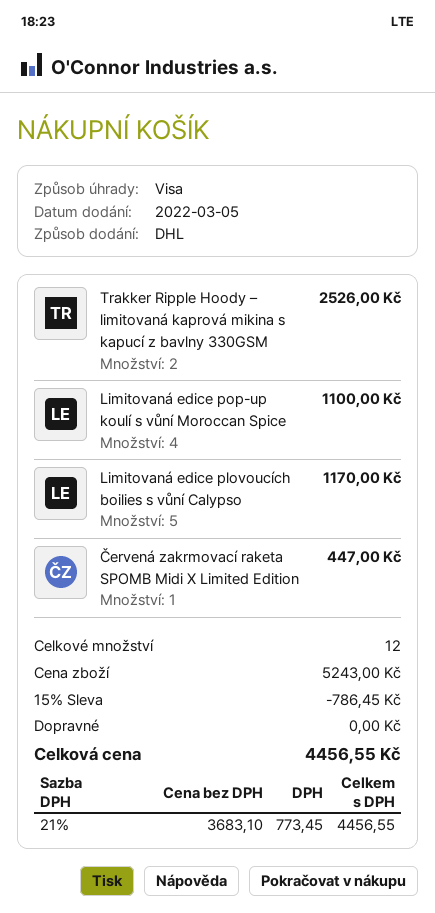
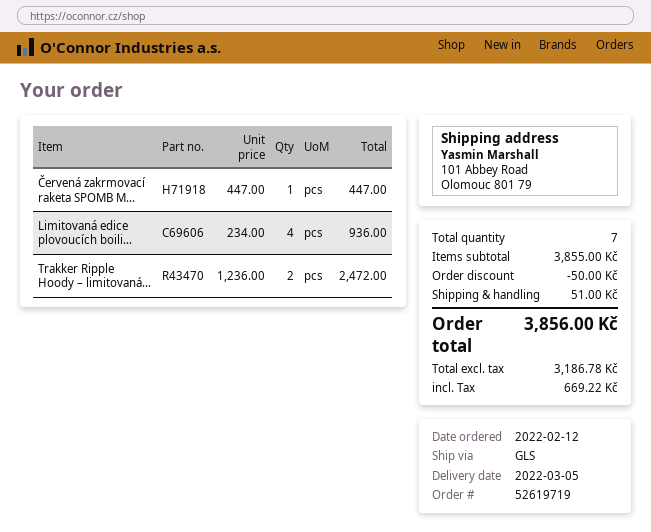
shipping method: DHL -> GLS
Trakker Ripple Hoody – limitovaná kaprová mikina s kapucí z bavlny 330GSM: 2 for 2526.00 -> 2 for 2472.00
Limitovaná edice pop-up koulí s vůní Moroccan Spice: 4 for 1100.00 -> none
Limitovaná edice plovoucích boilies s vůní Calypso: 5 for 1170.00 -> 4 for 936.00
total quantity: 12 -> 7
subtotal: 5243.00 -> 3855.00
discount: 786.45 -> 50.00
shipping: 0.00 -> 51.00
net: 3683.10 -> 3186.78
tax: 773.45 -> 669.22
total: 4456.55 -> 3856.00

